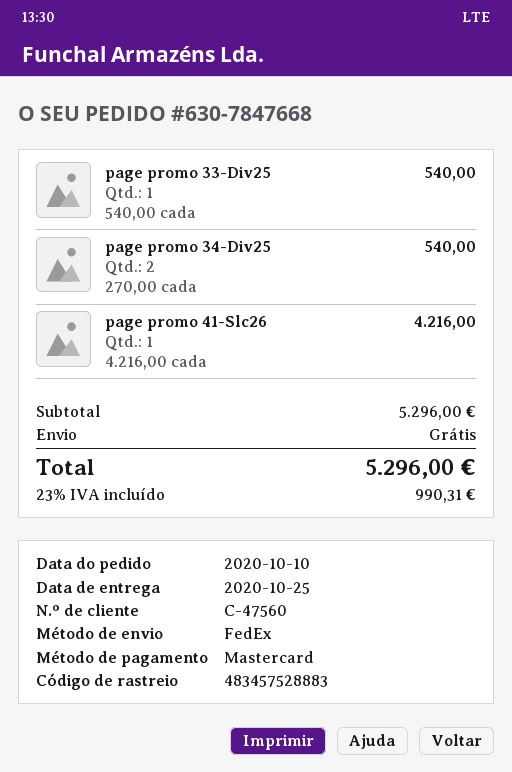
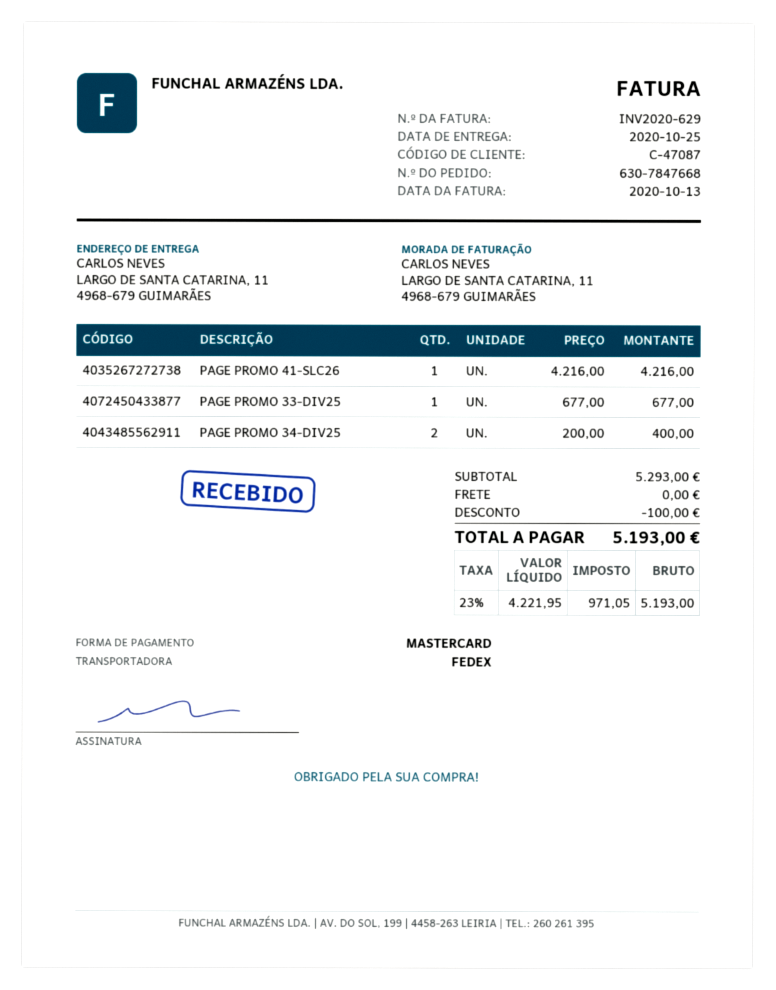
customer number: C-47560 -> C-47087
page promo 33-Div25: 1 x 540.00 = 540.00 -> 1 x 677.00 = 677.00
page promo 34-Div25: 2 x 270.00 = 540.00 -> 2 x 200.00 = 400.00
subtotal: 5296.00 -> 5293.00
discount: none -> 100.00
tax: 23% = 990.31 -> 23% = 971.05
total: 5296.00 -> 5193.00

